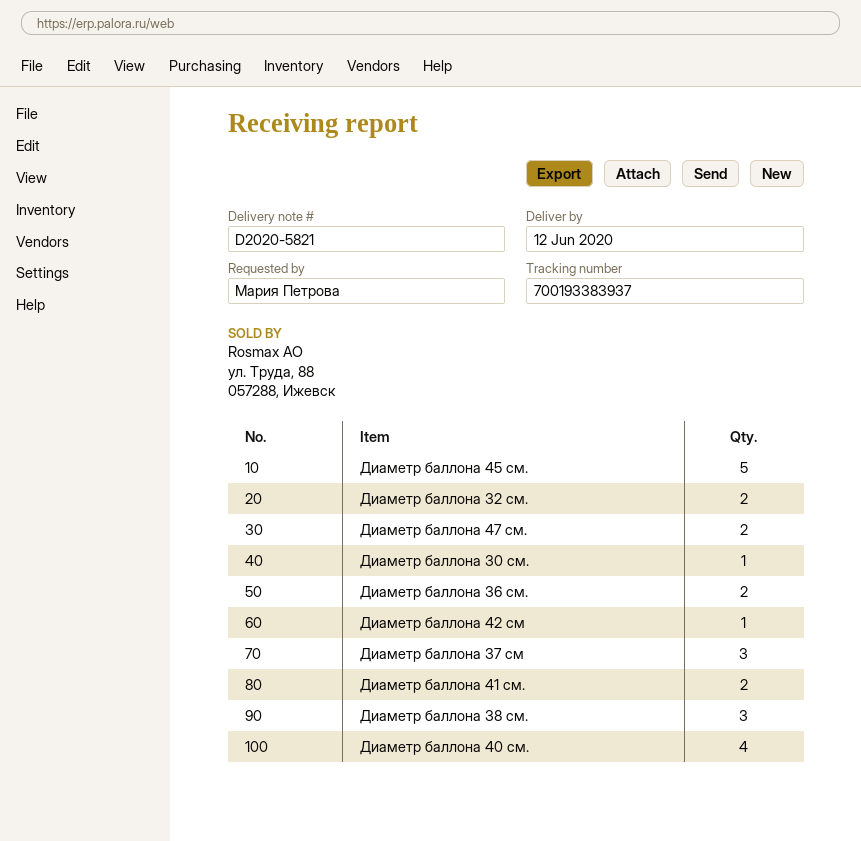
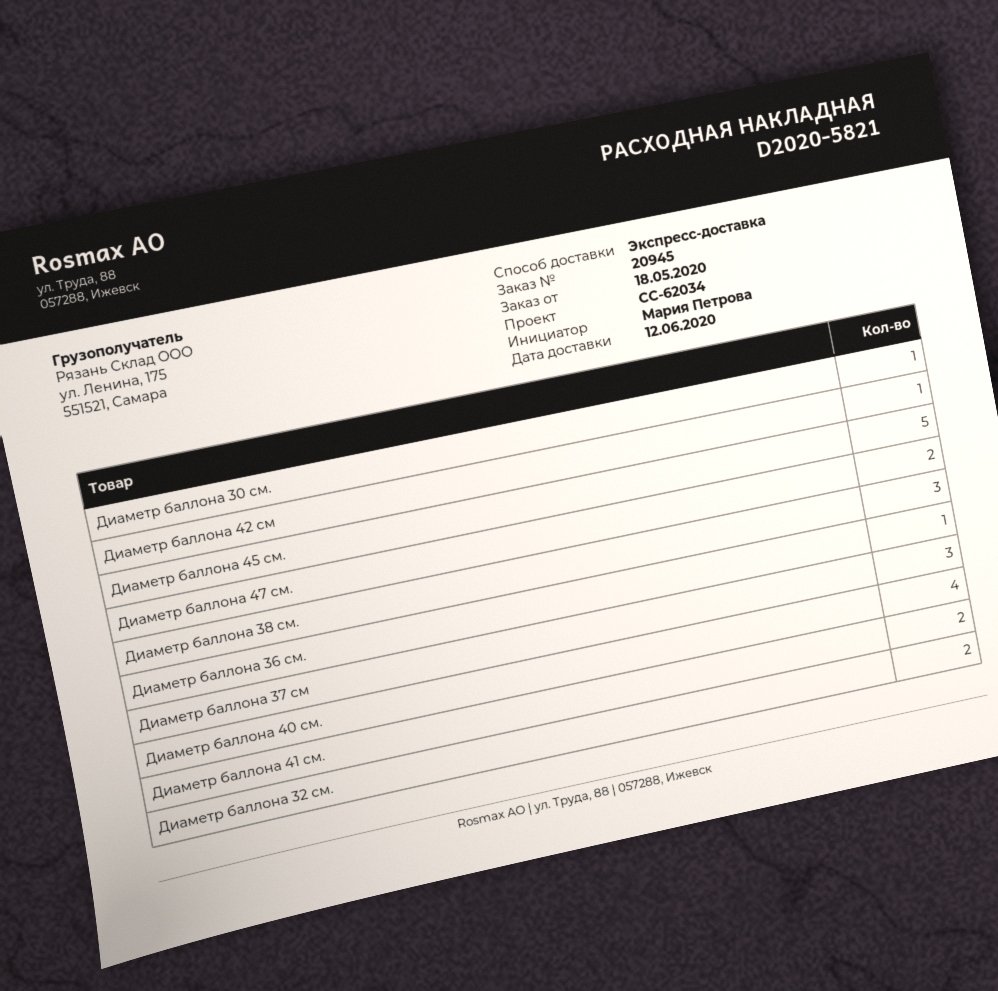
Диаметр баллона 36 см.: 2 -> 1

